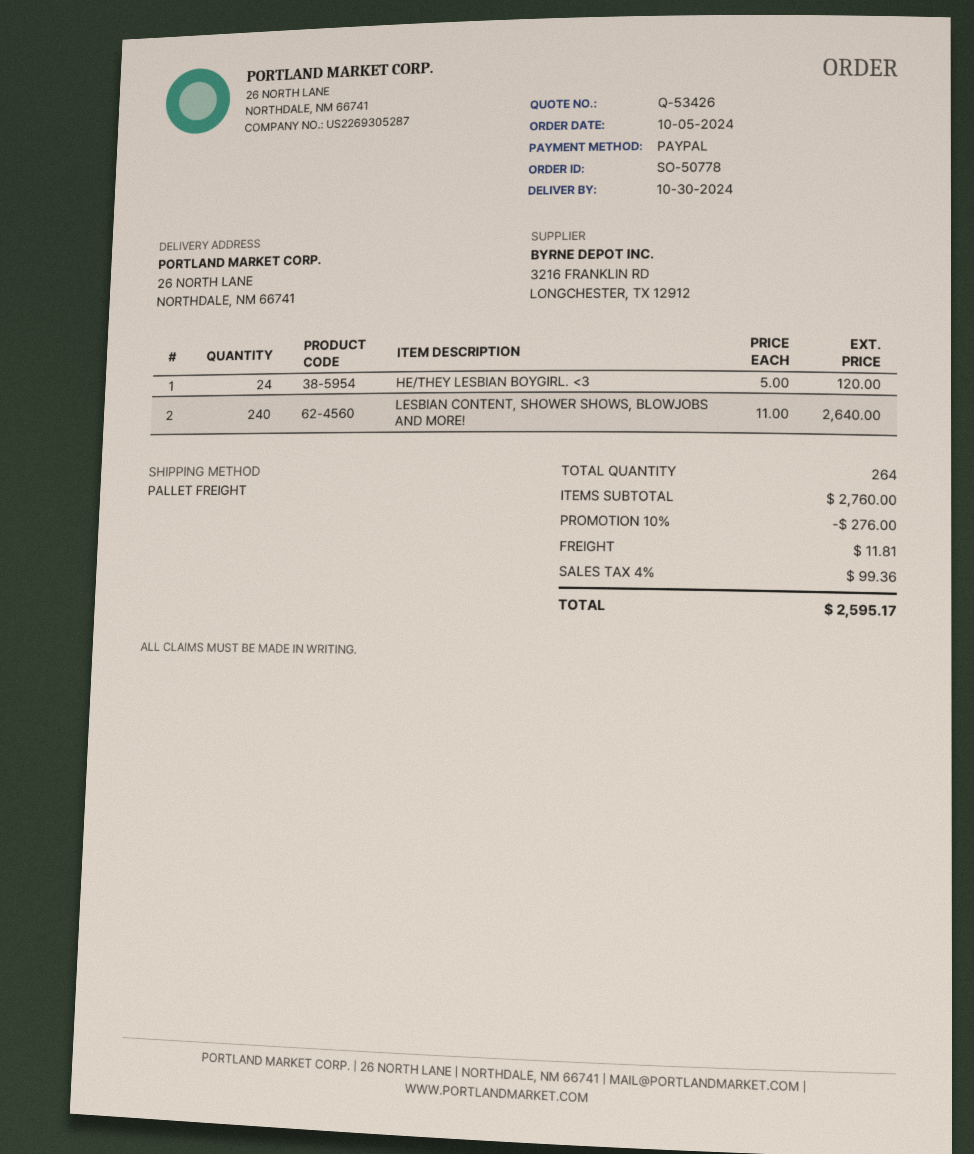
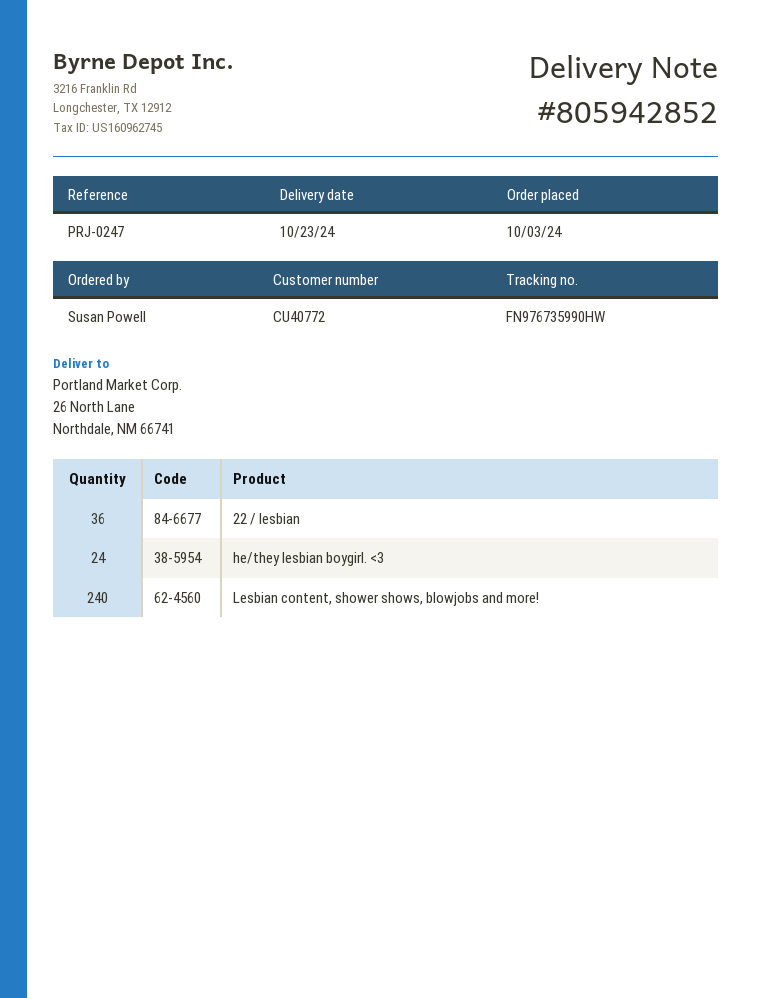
order date: 2024-10-05 -> 2024-10-03
delivery date: 2024-10-30 -> 2024-10-23
22 / lesbian: none -> 36

